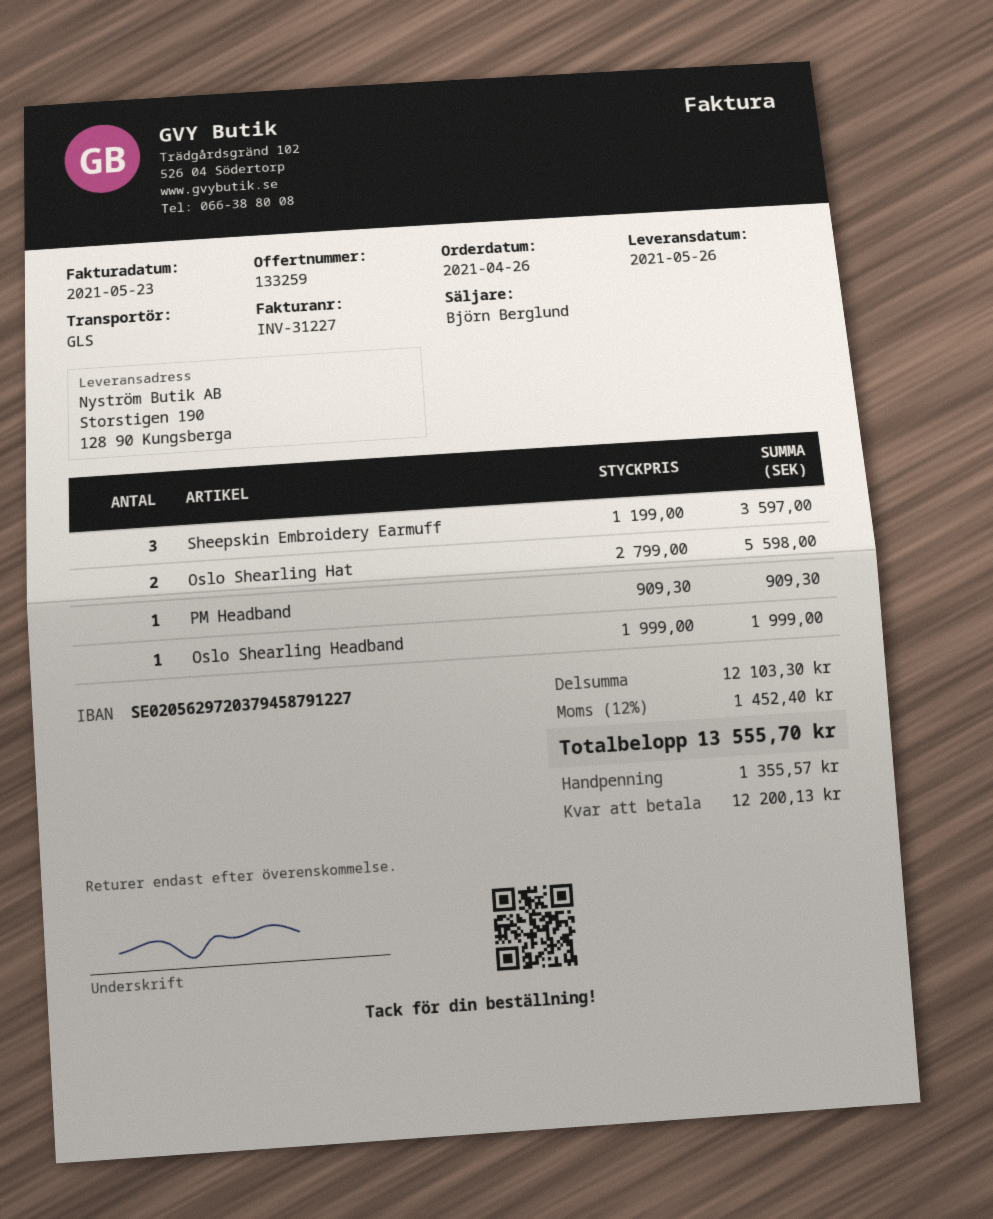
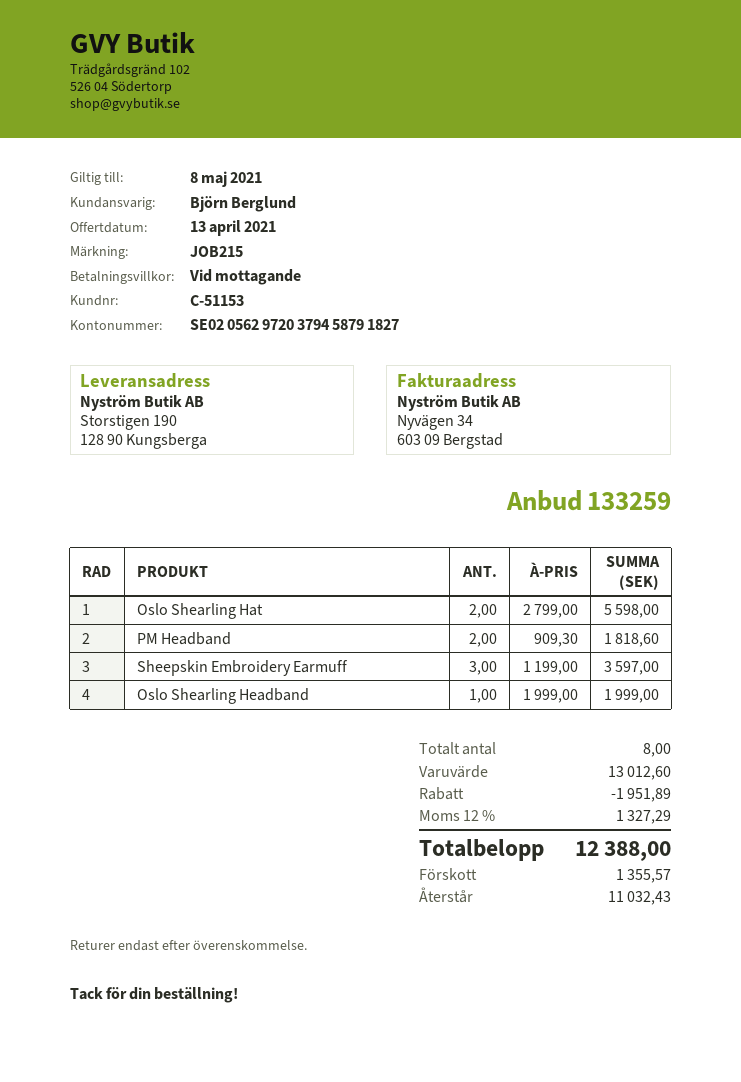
bank account: SE0205629720379458791227 -> SE0205629720379458791827
PM Headband: 1 x 909.30 = 909.30 -> 2 x 909.30 = 1818.60
subtotal: 12103.30 -> 13012.60
discount: none -> 1951.89
tax: 12% = 1452.40 -> 12% = 1327.29
total: 13555.70 -> 12388.00
balance: 12200.13 -> 11032.43

